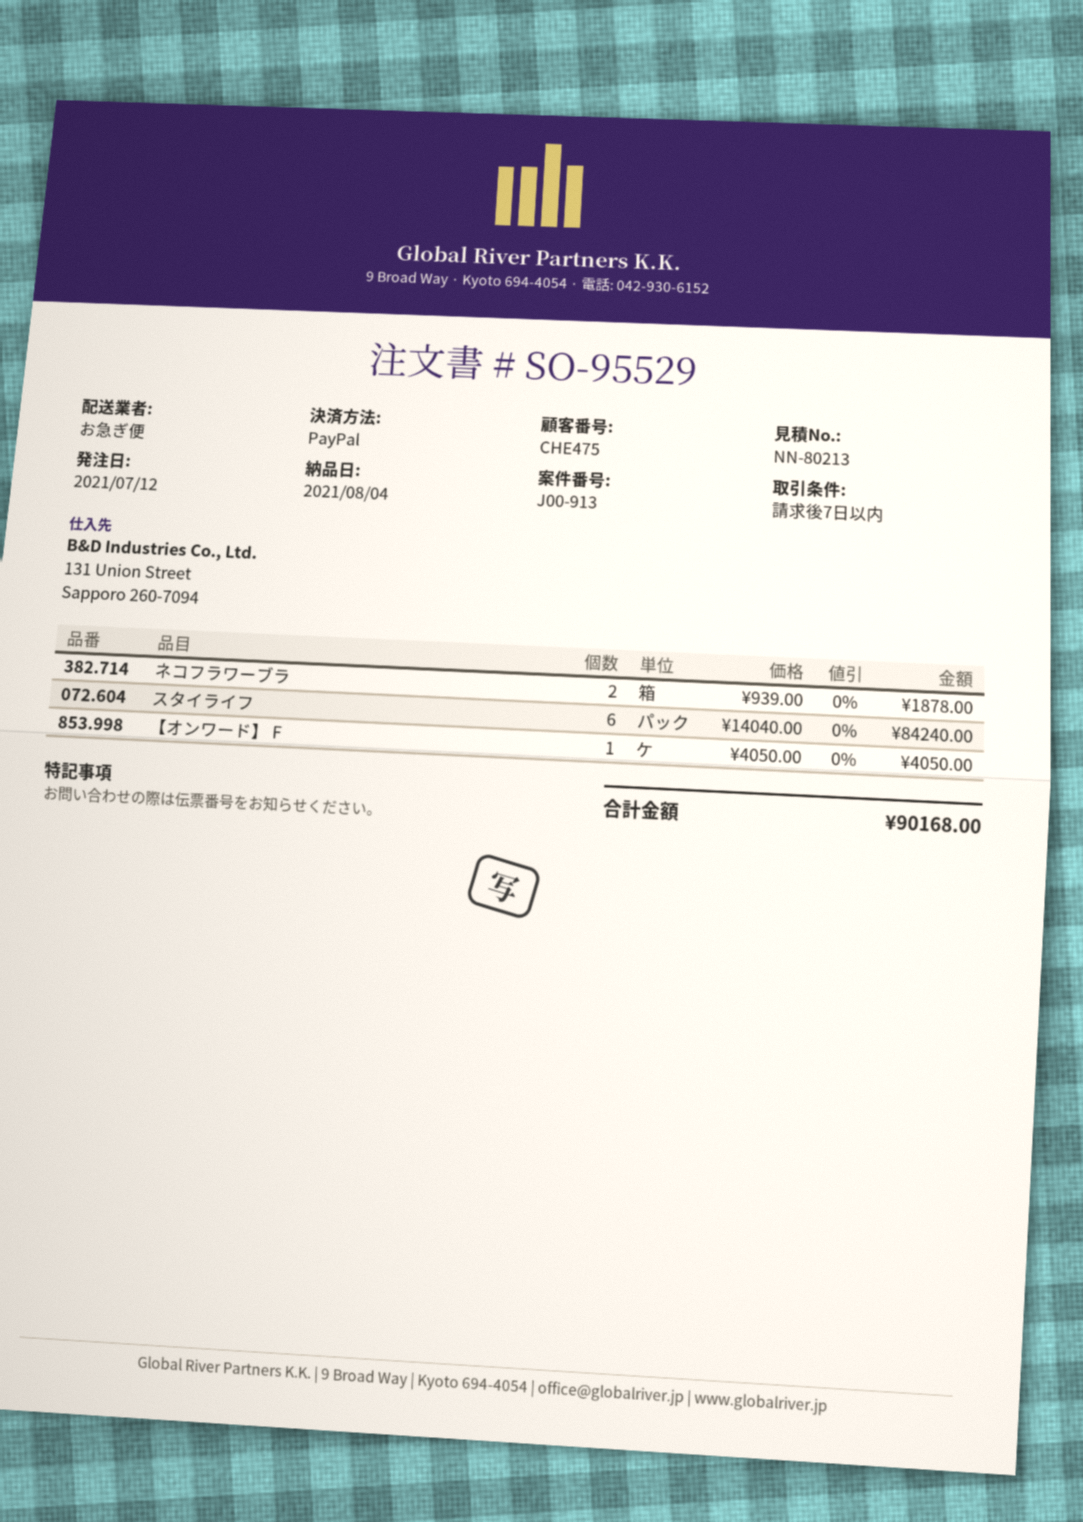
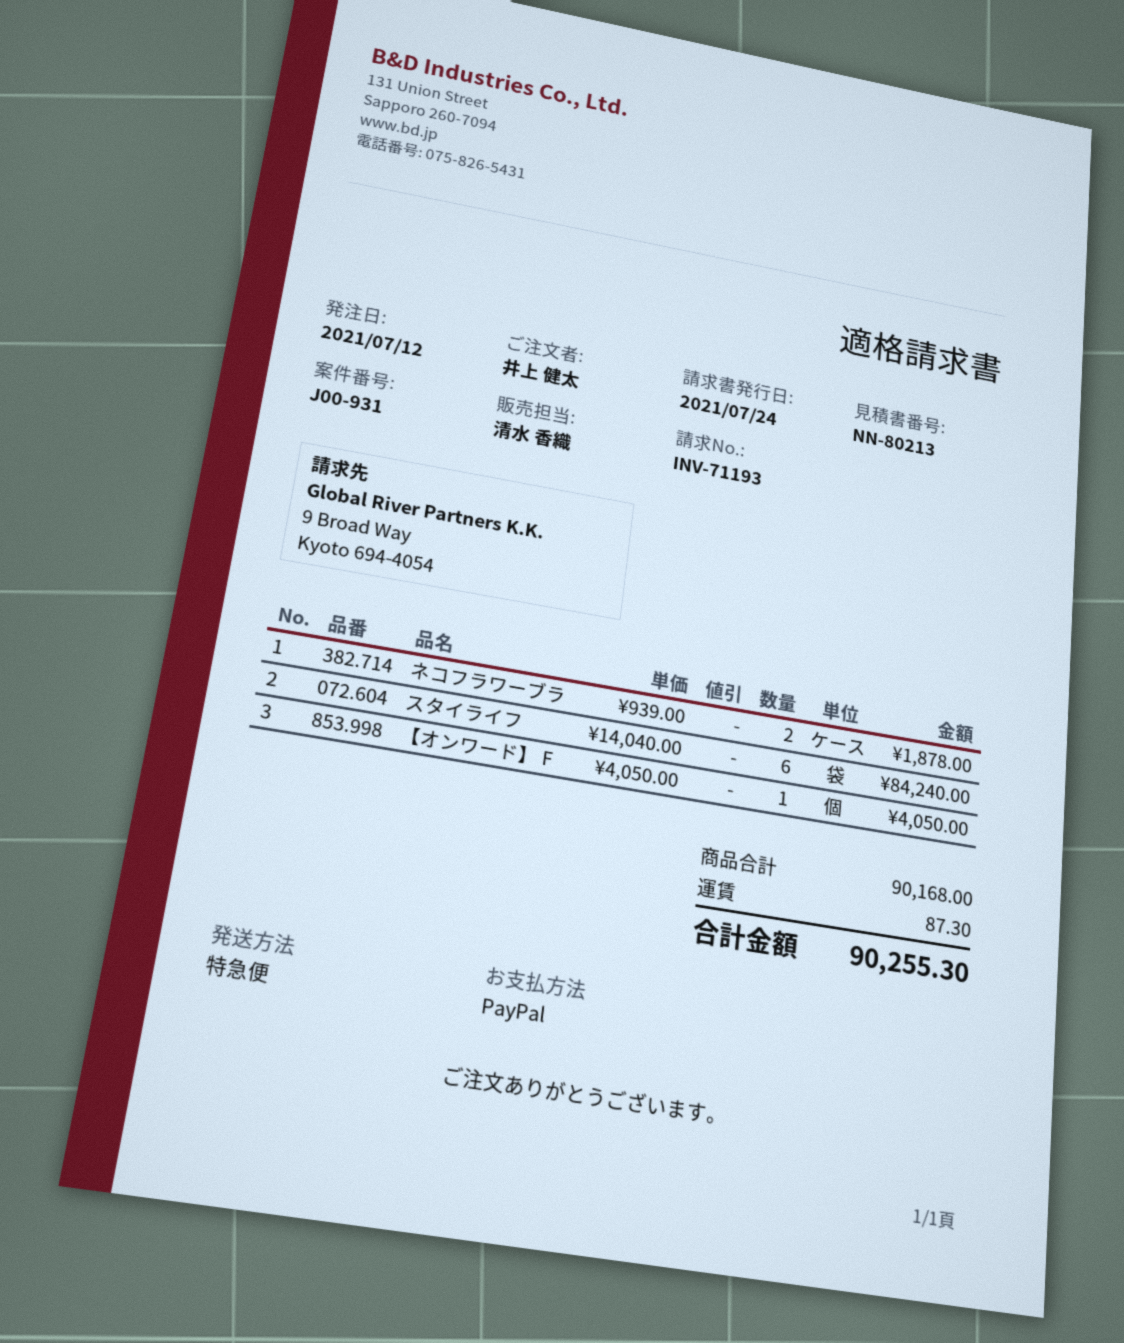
reference: J00-913 -> J00-931
shipping: none -> 87.30
total: 90168.00 -> 90255.30

